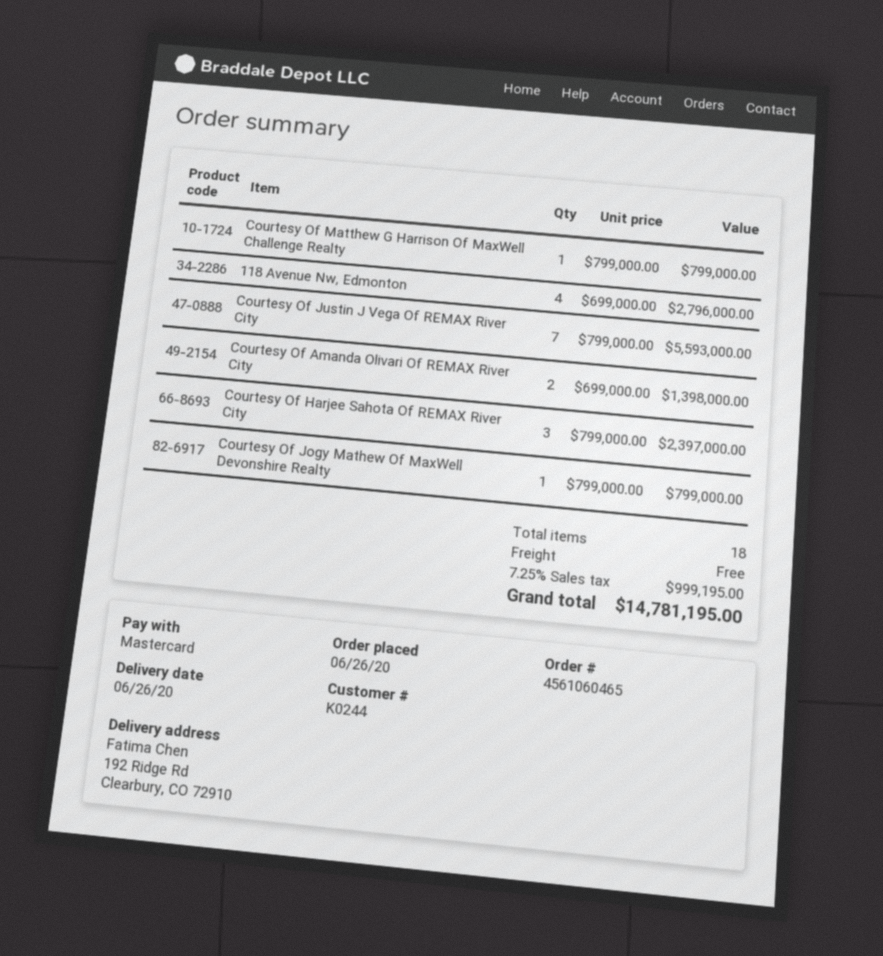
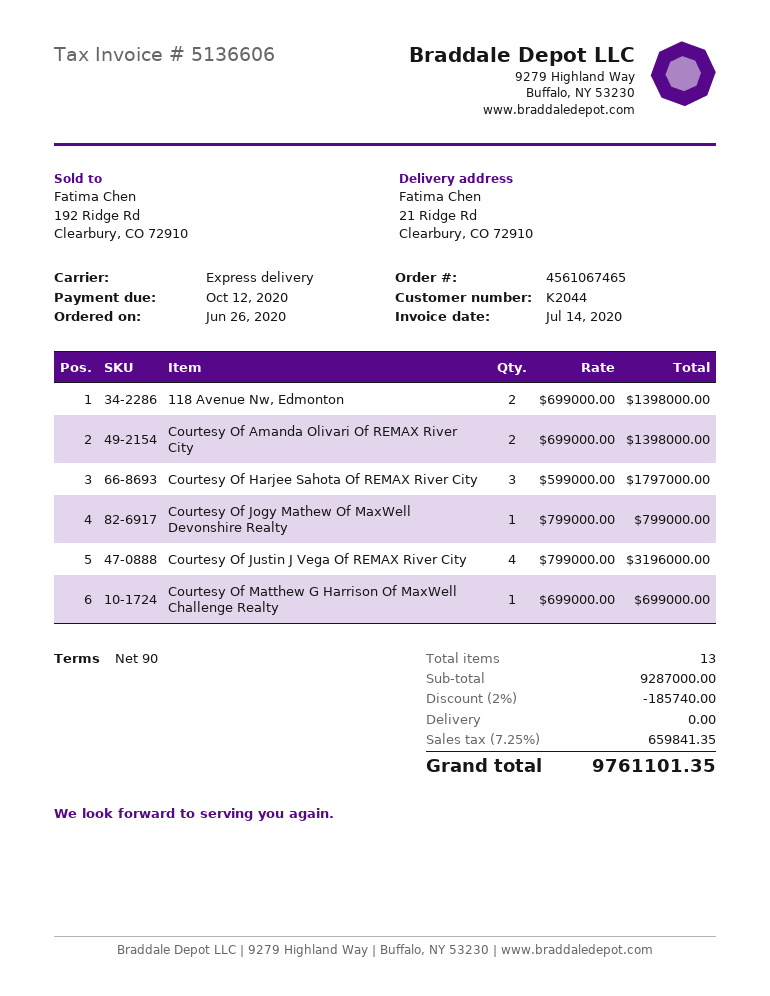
order number: 4561060465 -> 4561067465
customer number: K0244 -> K2044
ship to: 192 Ridge Rd, Clearbury, CO 72910 -> 21 Ridge Rd, Clearbury, CO 72910
Courtesy Of Matthew G Harrison Of MaxWell Challenge Realty: 1 x 799000.00 = 799000.00 -> 1 x 699000.00 = 699000.00
118 Avenue Nw, Edmonton: 4 x 699000.00 = 2796000.00 -> 2 x 699000.00 = 1398000.00
Courtesy Of Justin J Vega Of REMAX River City: 7 x 799000.00 = 5593000.00 -> 4 x 799000.00 = 3196000.00
Courtesy Of Harjee Sahota Of REMAX River City: 3 x 799000.00 = 2397000.00 -> 3 x 599000.00 = 1797000.00
total quantity: 18 -> 13
discount: none -> 2% = 185740.00
tax: 7.25% = 999195.00 -> 7.25% = 659841.35
total: 14781195.00 -> 9761101.35

